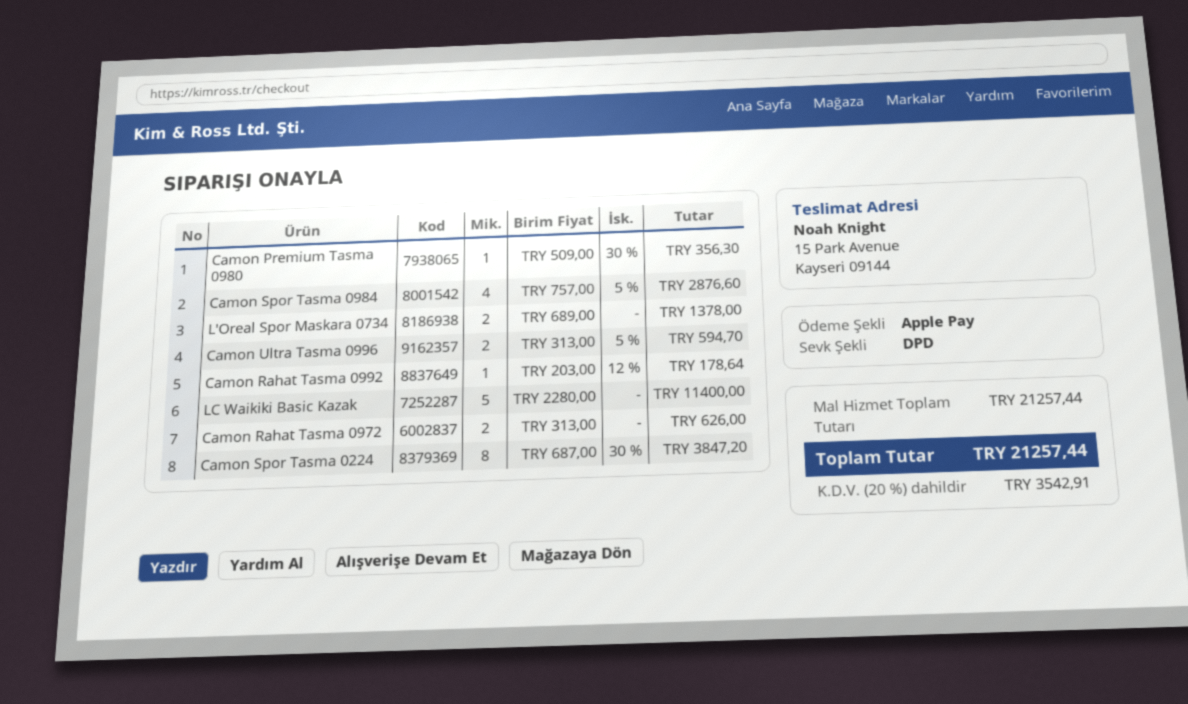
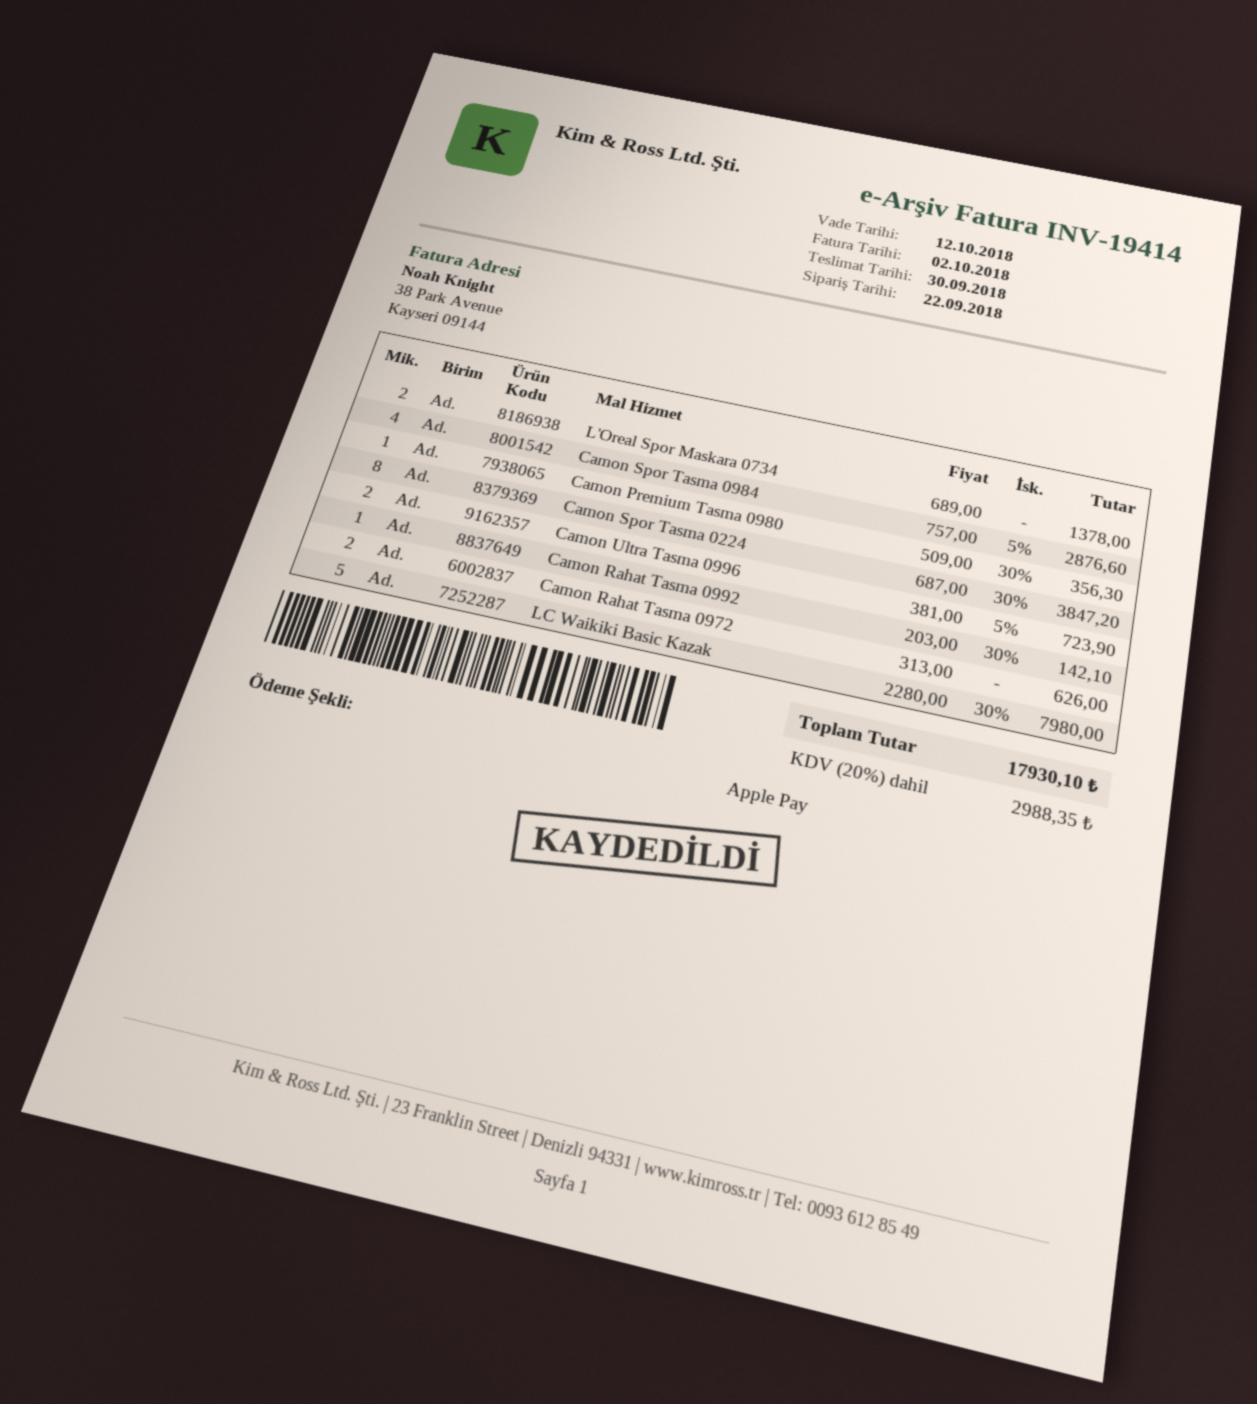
Camon Ultra Tasma 0996: 2 x 313.00 - 5% = 594.70 -> 2 x 381.00 - 5% = 723.90
Camon Rahat Tasma 0992: 1 x 203.00 - 12% = 178.64 -> 1 x 203.00 - 30% = 142.10
LC Waikiki Basic Kazak: 5 x 2280.00 = 11400.00 -> 5 x 2280.00 - 30% = 7980.00
tax: 20% = 3542.91 -> 20% = 2988.35
total: 21257.44 -> 17930.10

